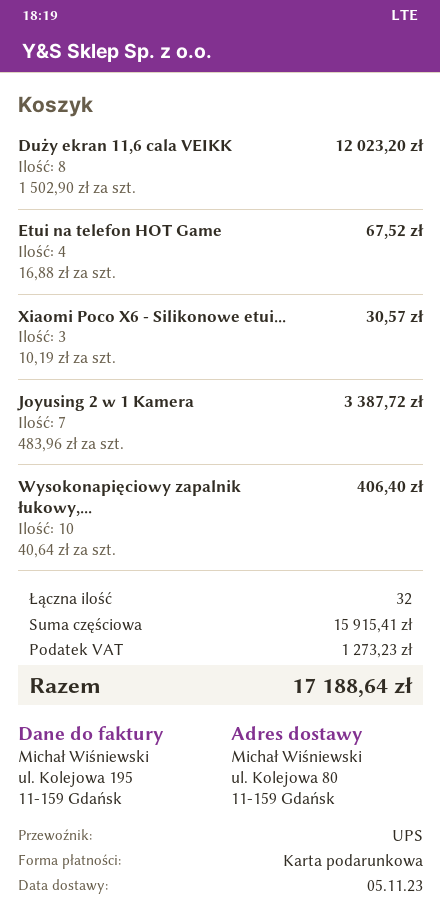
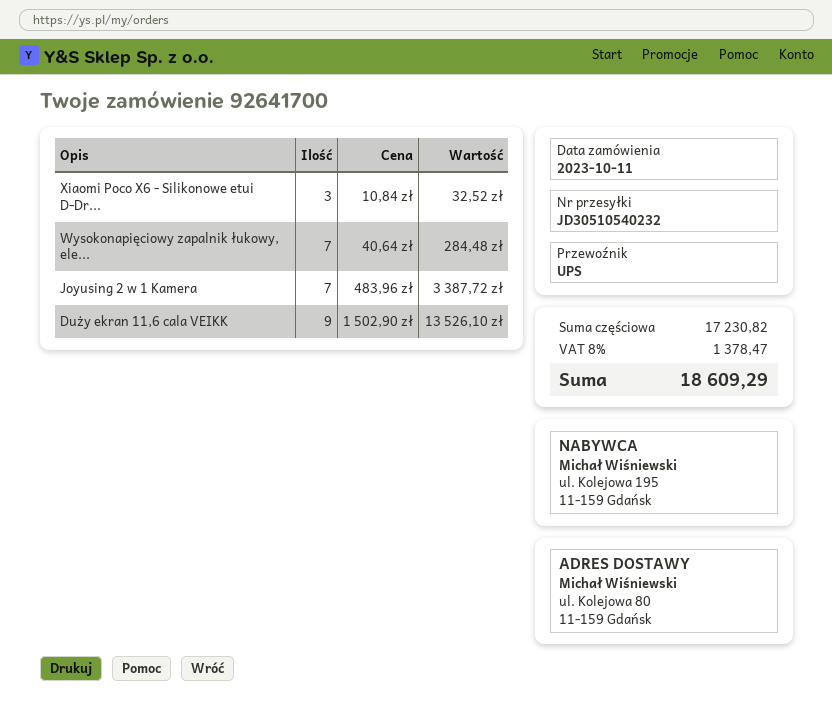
Duży ekran 11,6 cala VEIKK: 8 x 1502.90 = 12023.20 -> 9 x 1502.90 = 13526.10
Etui na telefon HOT Game: 4 x 16.88 = 67.52 -> none
Xiaomi Poco X6 - Silikonowe etui...: 3 x 10.19 = 30.57 -> 3 x 10.84 = 32.52
Wysokonapięciowy zapalnik łukowy,...: 10 x 40.64 = 406.40 -> 7 x 40.64 = 284.48
subtotal: 15915.41 -> 17230.82
tax: 1273.23 -> 1378.47
total: 17188.64 -> 18609.29

